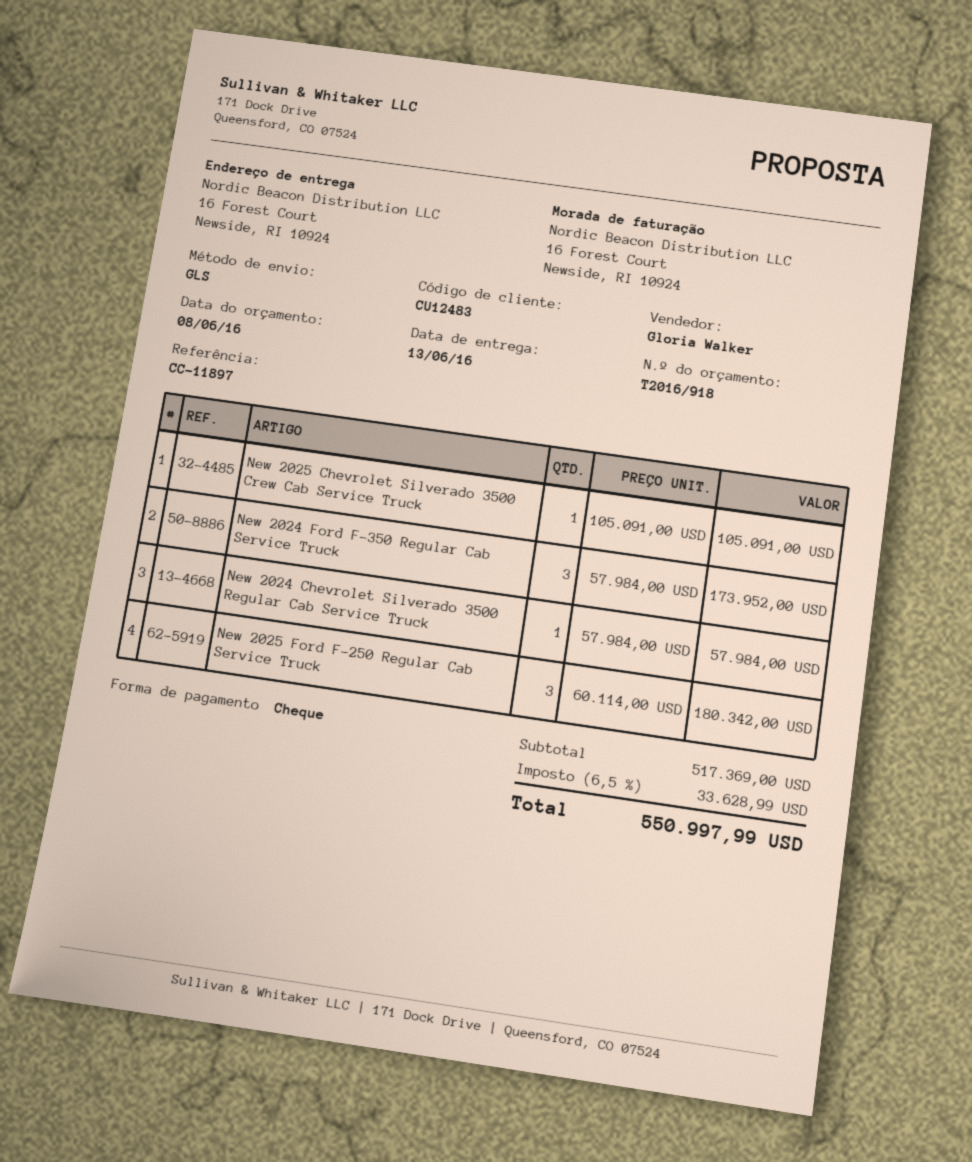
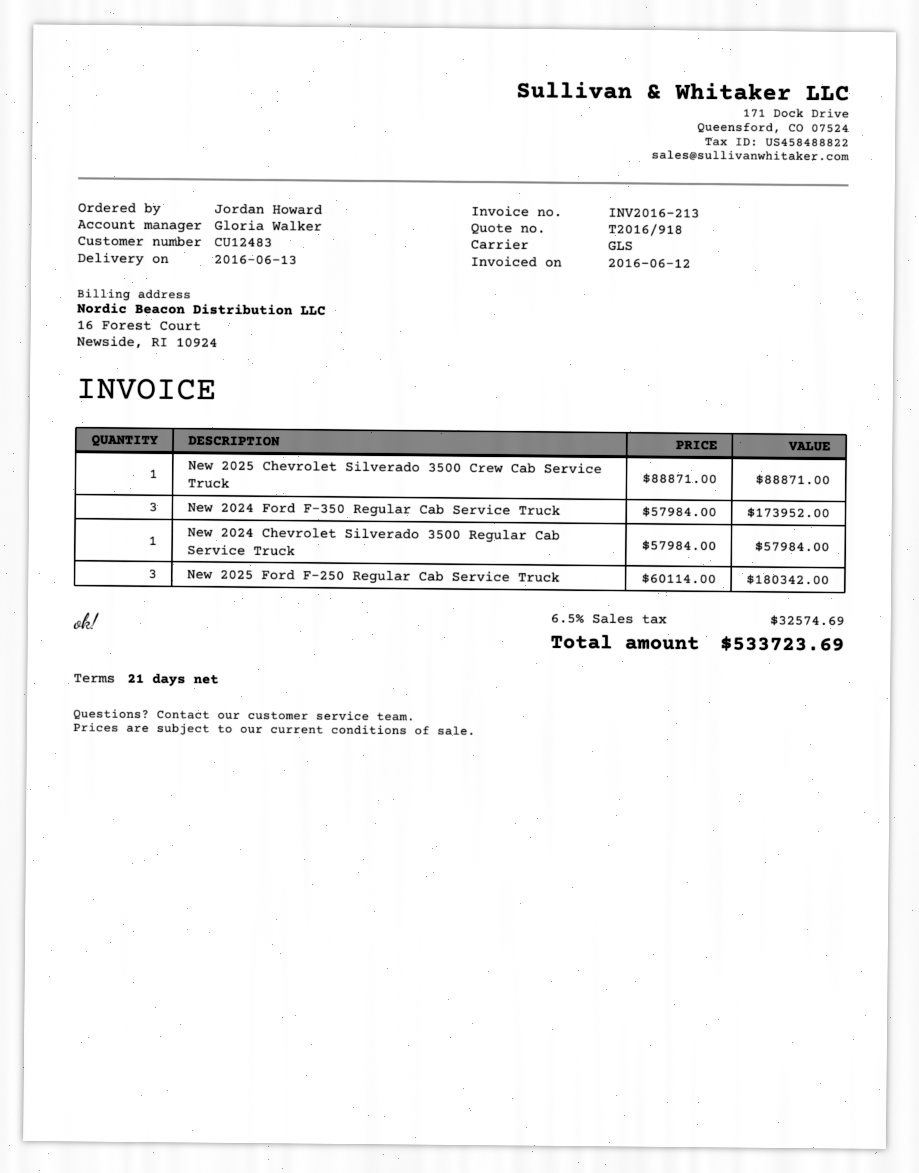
New 2025 Chevrolet Silverado 3500 Crew Cab Service Truck: 1 x 105091.00 = 105091.00 -> 1 x 88871.00 = 88871.00
tax: 6.5% = 33628.99 -> 6.5% = 32574.69
total: 550997.99 -> 533723.69

